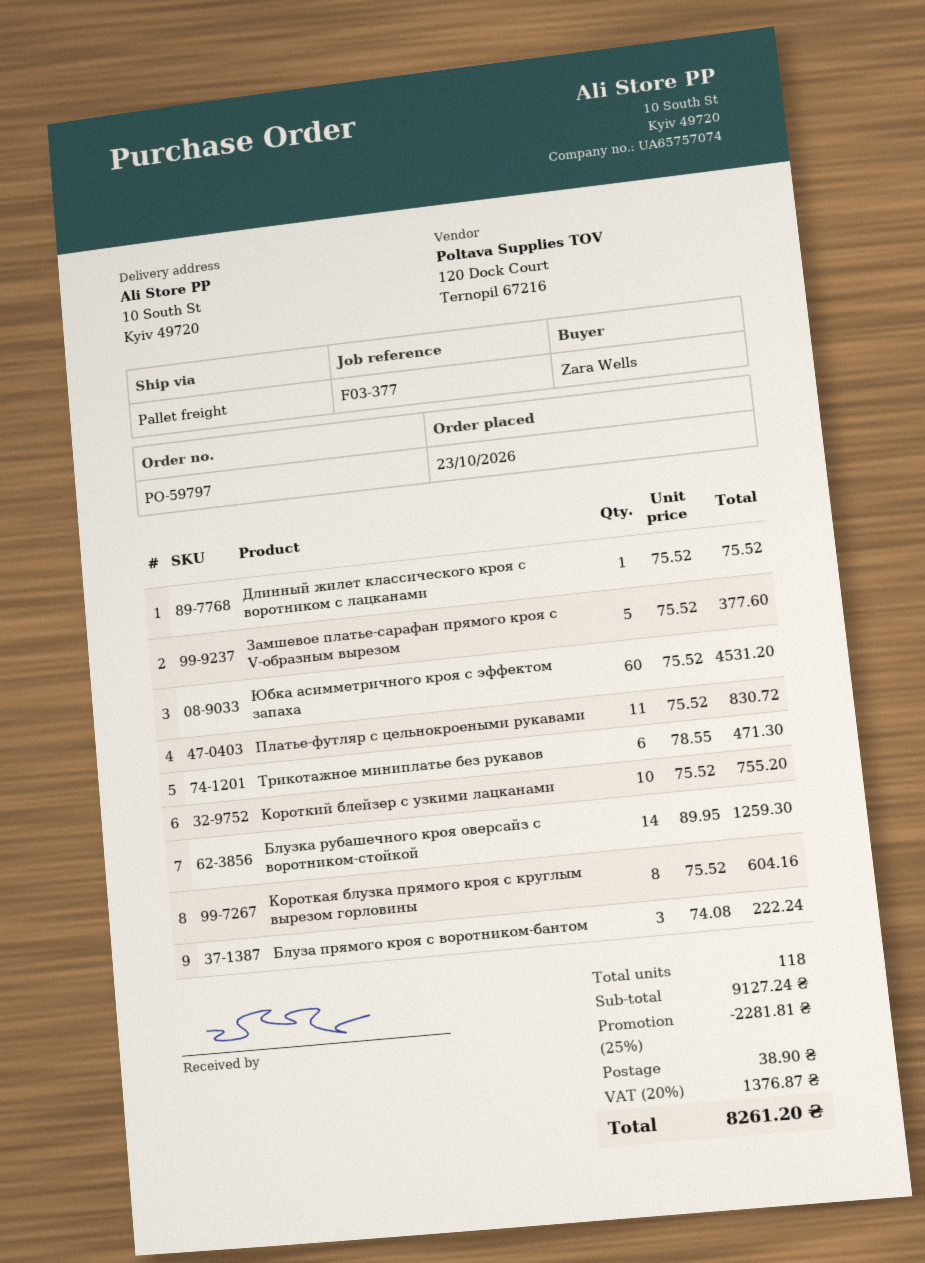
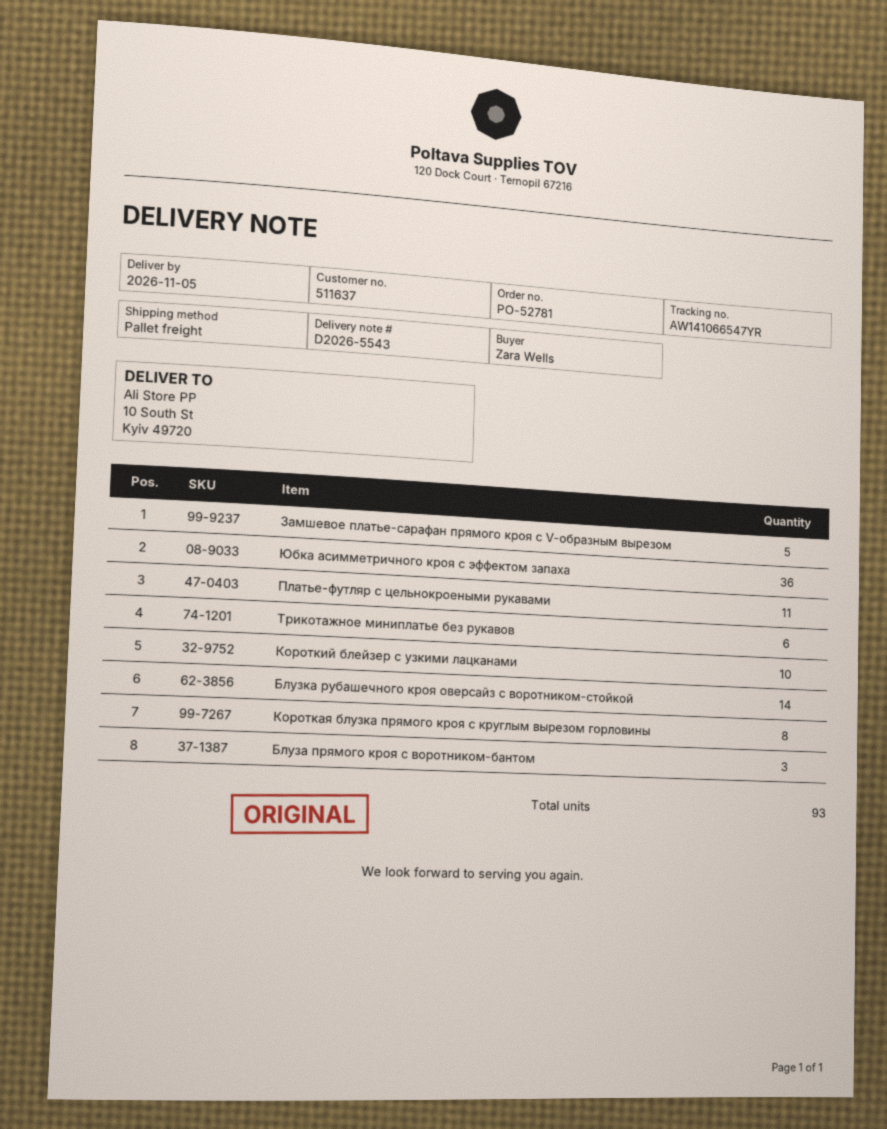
order number: PO-59797 -> PO-52781
Длинный жилет классического кроя с воротником с лацканами: 1 -> none
Юбка асимметричного кроя с эффектом запаха: 60 -> 36
total quantity: 118 -> 93

